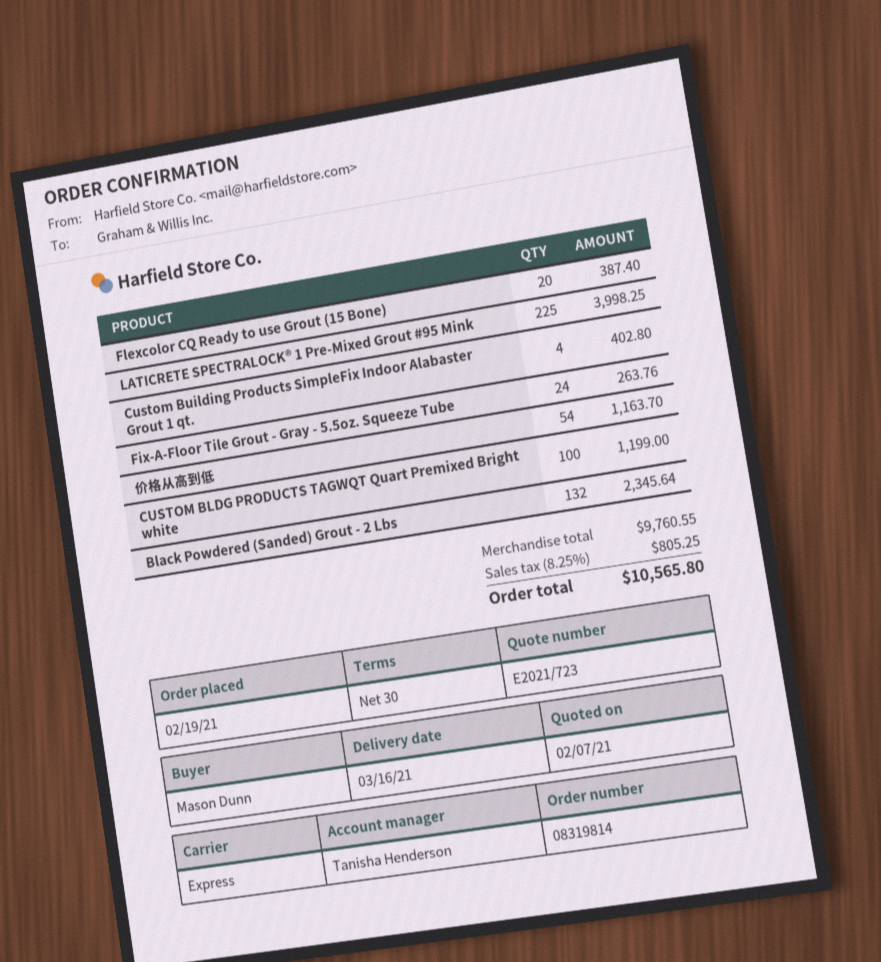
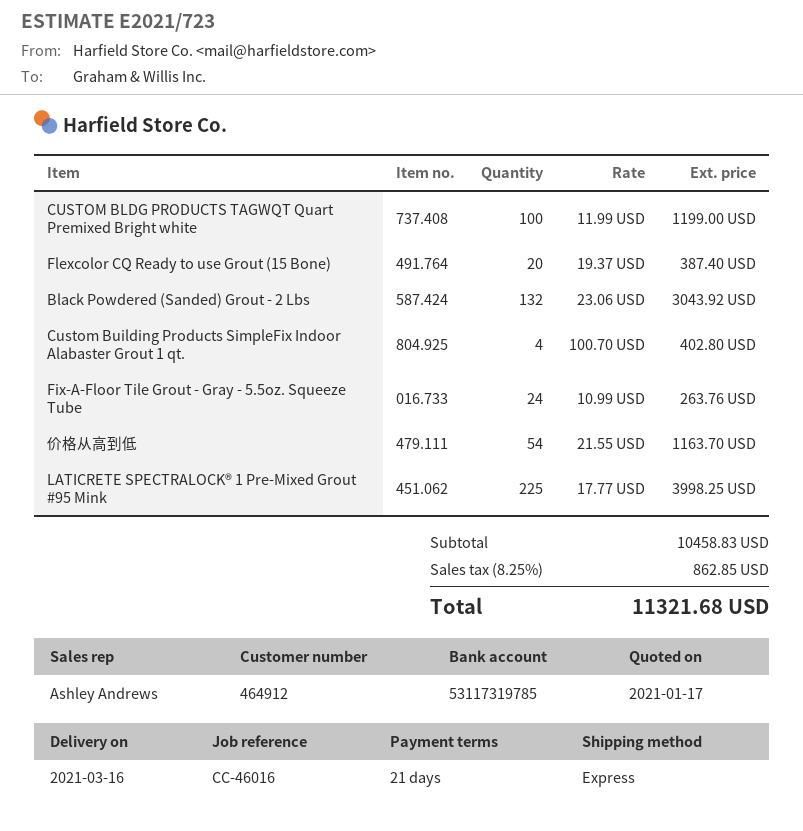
quote date: 2021-02-07 -> 2021-01-17
payment terms: 30 days -> 21 days
sales rep: Tanisha Henderson -> Ashley Andrews
Black Powdered (Sanded) Grout - 2 Lbs: 132 for 2345.64 -> 132 for 3043.92
subtotal: 9760.55 -> 10458.83
tax: 8.25% = 805.25 -> 8.25% = 862.85
total: 10565.80 -> 11321.68

